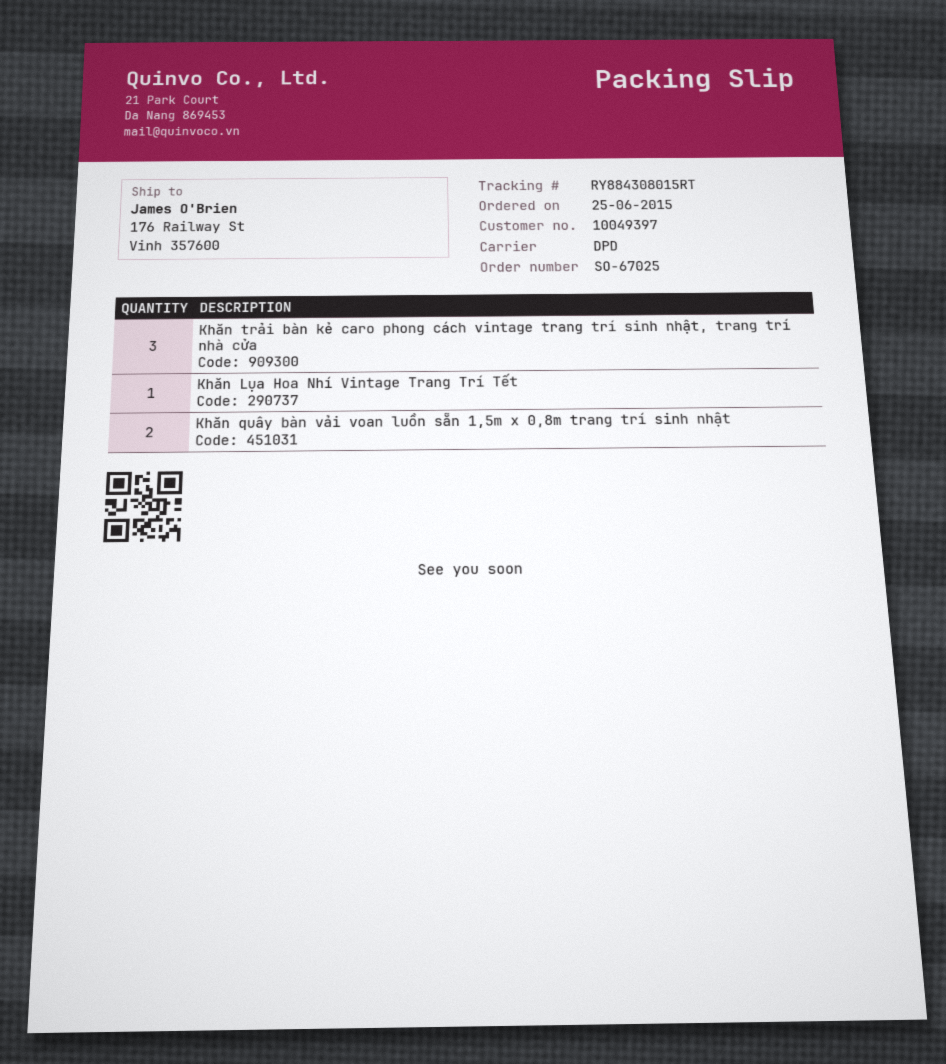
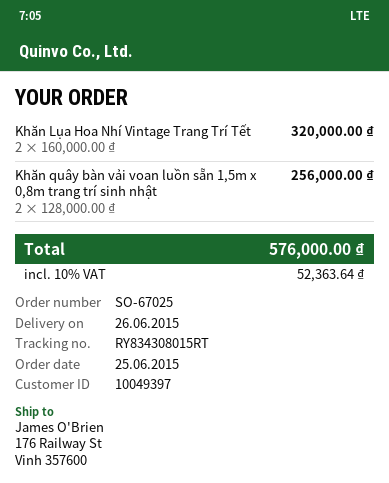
tracking number: RY884308015RT -> RY834308015RT
Khăn trải bàn kẻ caro phong cách vintage trang trí sinh nhật, trang trí nhà cửa: 3 -> none
Khăn Lụa Hoa Nhí Vintage Trang Trí Tết: 1 -> 2

